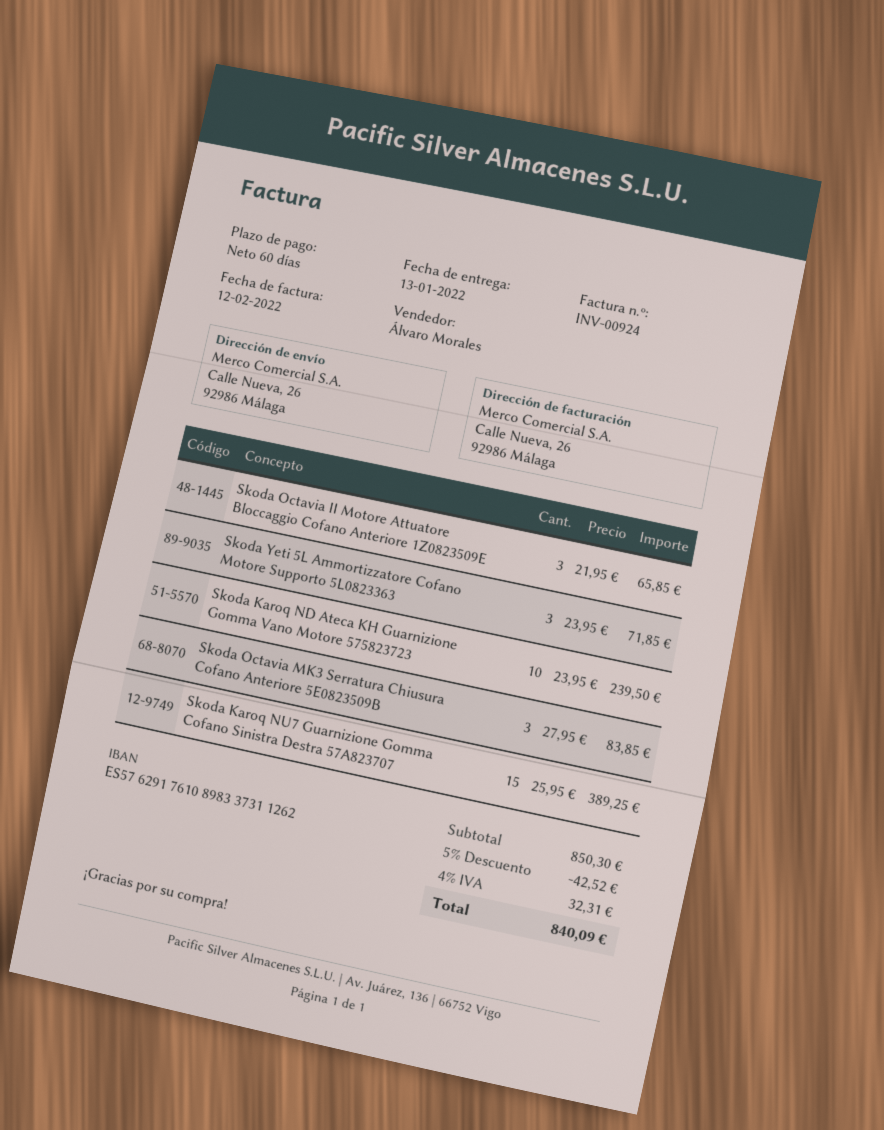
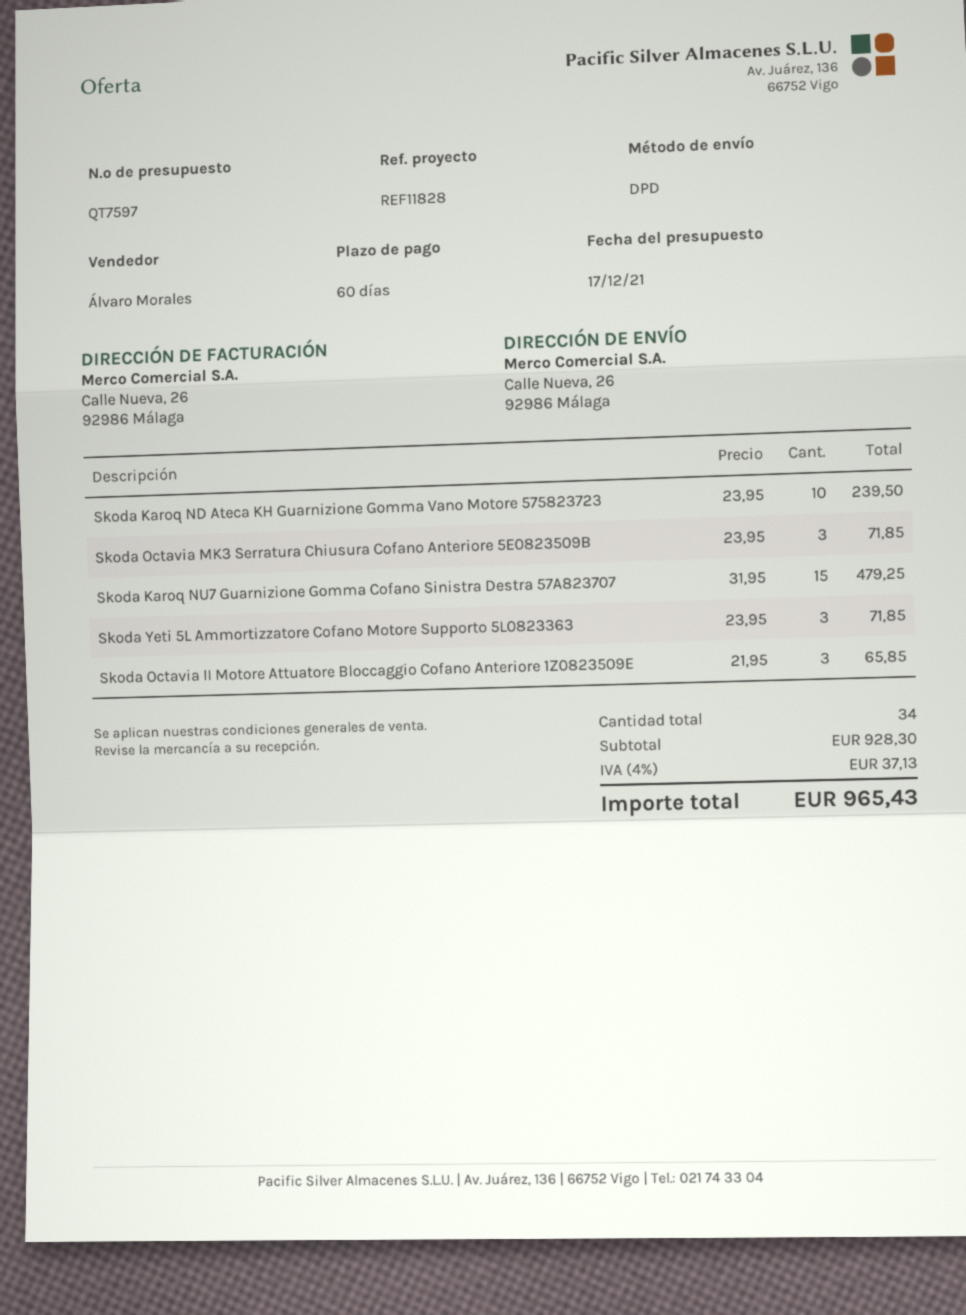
Skoda Octavia MK3 Serratura Chiusura Cofano Anteriore 5E0823509B: 3 x 27.95 = 83.85 -> 3 x 23.95 = 71.85
Skoda Karoq NU7 Guarnizione Gomma Cofano Sinistra Destra 57A823707: 15 x 25.95 = 389.25 -> 15 x 31.95 = 479.25
subtotal: 850.30 -> 928.30
discount: 5% = 42.52 -> none
tax: 4% = 32.31 -> 4% = 37.13
total: 840.09 -> 965.43

